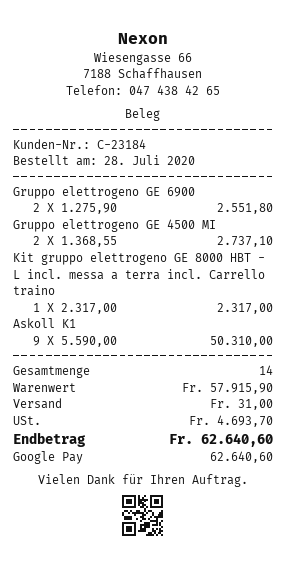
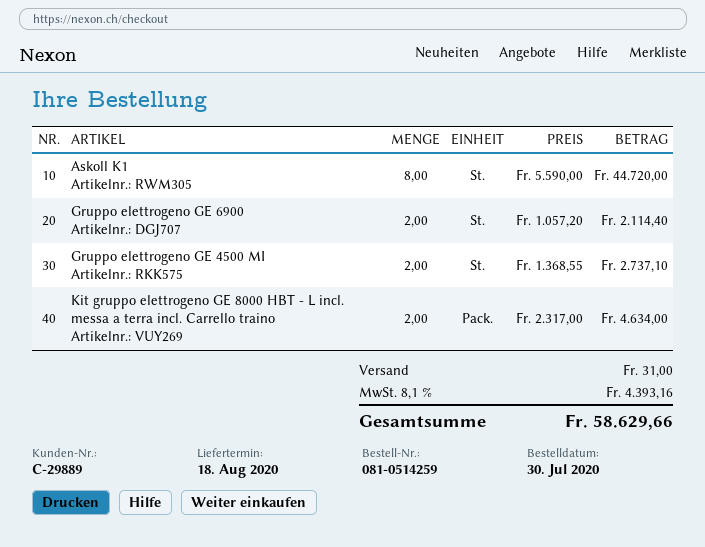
order date: 2020-07-28 -> 2020-07-30
customer number: C-23184 -> C-29889
Gruppo elettrogeno GE 6900: 2 x 1275.90 = 2551.80 -> 2 x 1057.20 = 2114.40
Kit gruppo elettrogeno GE 8000 HBT - L incl. messa a terra incl. Carrello traino: 1 x 2317.00 = 2317.00 -> 2 x 2317.00 = 4634.00
Askoll K1: 9 x 5590.00 = 50310.00 -> 8 x 5590.00 = 44720.00
tax: 4693.70 -> 4393.16
total: 62640.60 -> 58629.66

